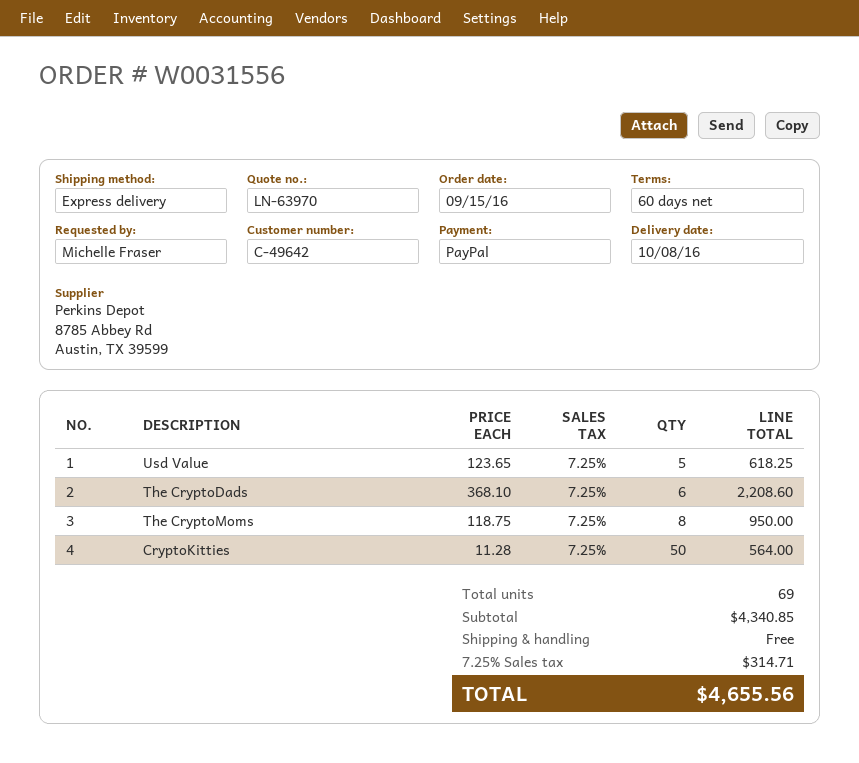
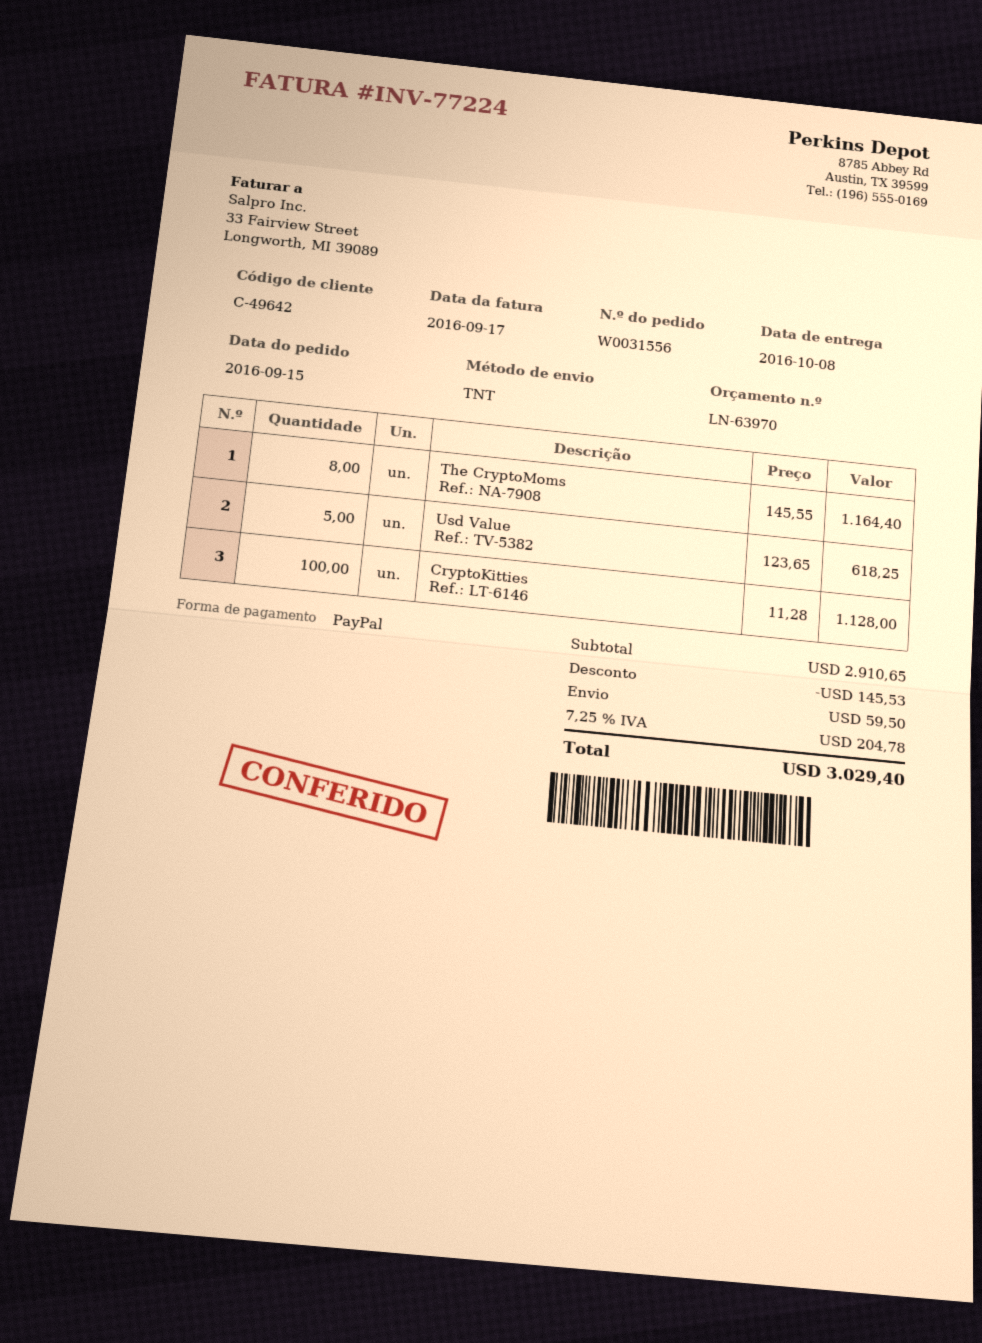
shipping method: express -> TNT
The CryptoDads: 6 x 368.10 = 2208.60 -> none
The CryptoMoms: 8 x 118.75 = 950.00 -> 8 x 145.55 = 1164.40
CryptoKitties: 50 x 11.28 = 564.00 -> 100 x 11.28 = 1128.00
subtotal: 4340.85 -> 2910.65
discount: none -> 145.53
shipping: 0.00 -> 59.50
tax: 7.25% = 314.71 -> 7.25% = 204.78
total: 4655.56 -> 3029.40

